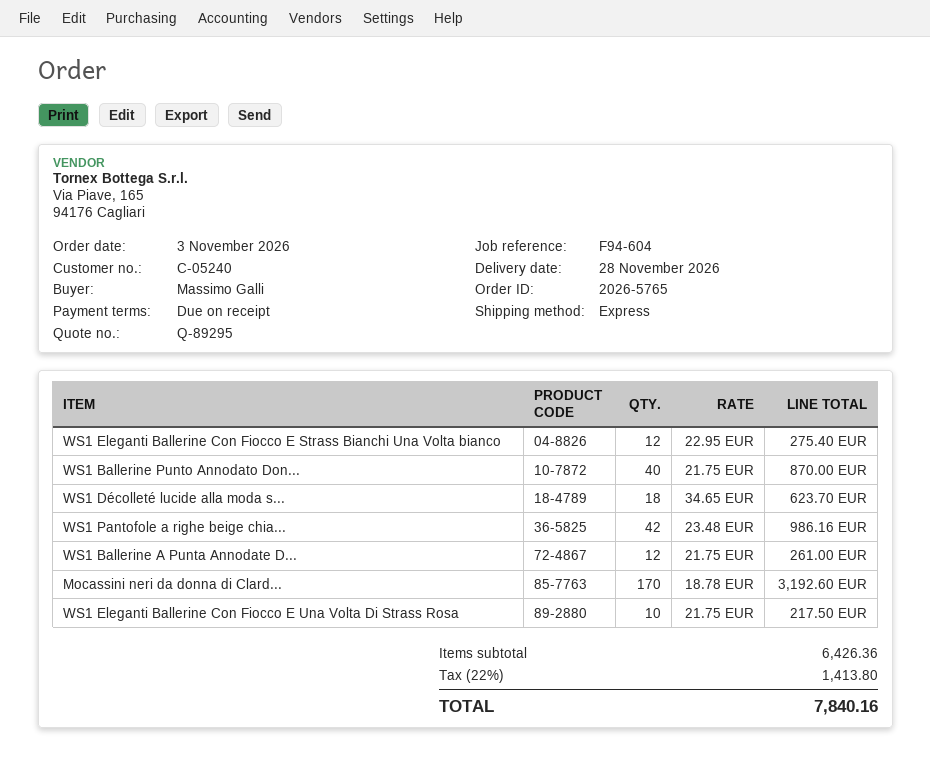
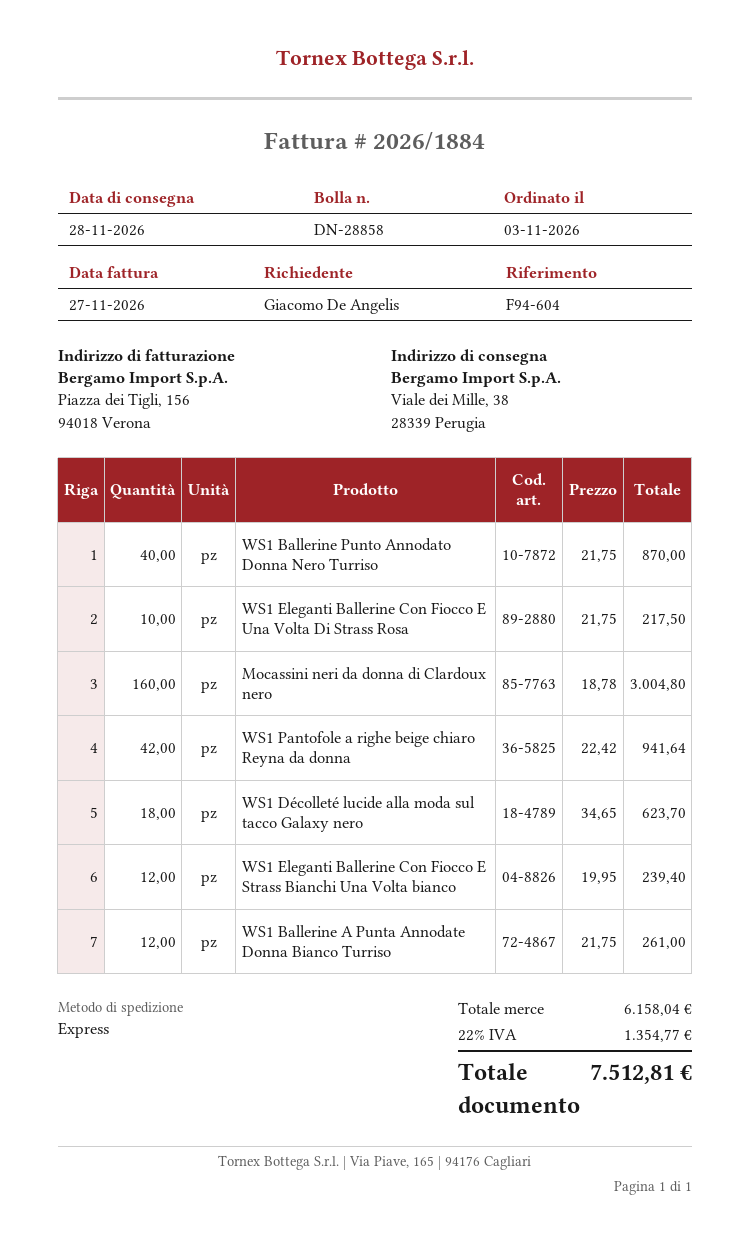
ordered by: Massimo Galli -> Giacomo De Angelis
WS1 Eleganti Ballerine Con Fiocco E Strass Bianchi Una Volta bianco: 12 x 22.95 = 275.40 -> 12 x 19.95 = 239.40
WS1 Pantofole a righe beige chia...: 42 x 23.48 = 986.16 -> 42 x 22.42 = 941.64
Mocassini neri da donna di Clard...: 170 x 18.78 = 3192.60 -> 160 x 18.78 = 3004.80
subtotal: 6426.36 -> 6158.04
tax: 22% = 1413.80 -> 22% = 1354.77
total: 7840.16 -> 7512.81

